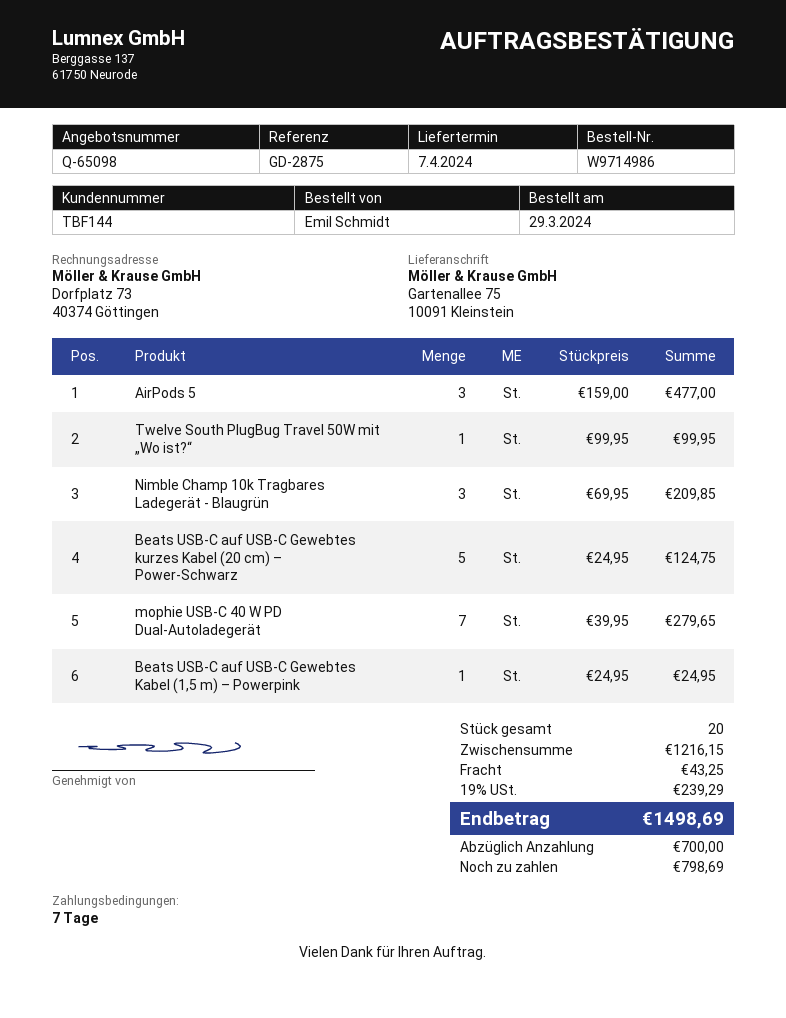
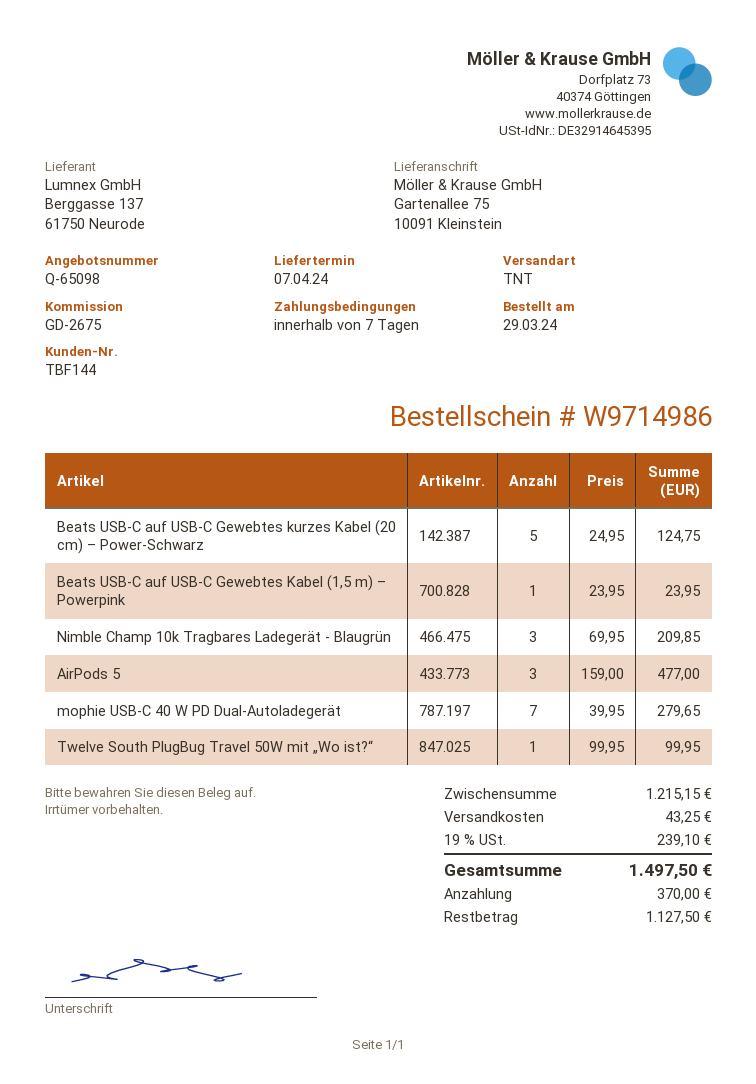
reference: GD-2875 -> GD-2675
Beats USB‑C auf USB‑C Gewebtes Kabel (1,5 m) – Powerpink: 1 x 24.95 = 24.95 -> 1 x 23.95 = 23.95
subtotal: 1216.15 -> 1215.15
tax: 19% = 239.29 -> 19% = 239.10
total: 1498.69 -> 1497.50
deposit: 700.00 -> 370.00
balance: 798.69 -> 1127.50

